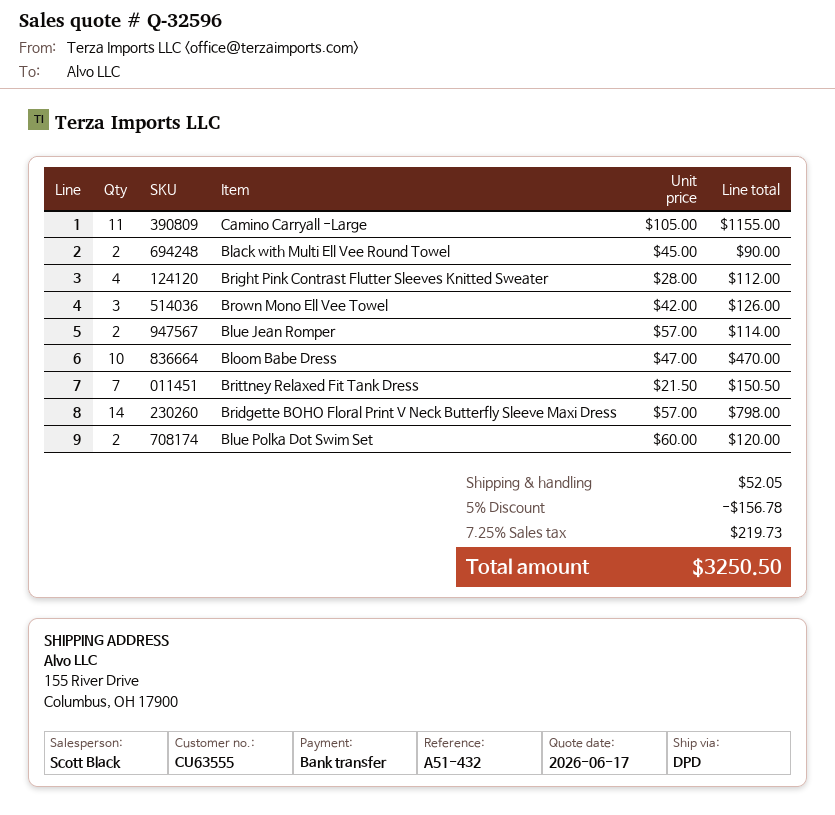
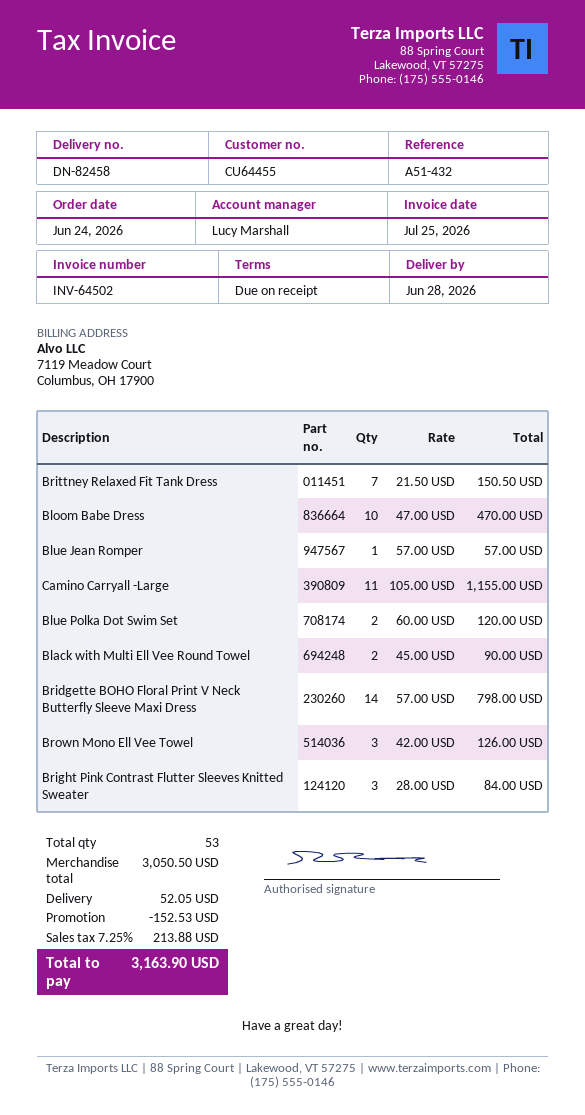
customer number: CU63555 -> CU64455
sales rep: Scott Black -> Lucy Marshall
Bright Pink Contrast Flutter Sleeves Knitted Sweater: 4 x 28.00 = 112.00 -> 3 x 28.00 = 84.00
Blue Jean Romper: 2 x 57.00 = 114.00 -> 1 x 57.00 = 57.00
discount: 156.78 -> 152.53
tax: 7.25% = 219.73 -> 7.25% = 213.88
total: 3250.50 -> 3163.90

